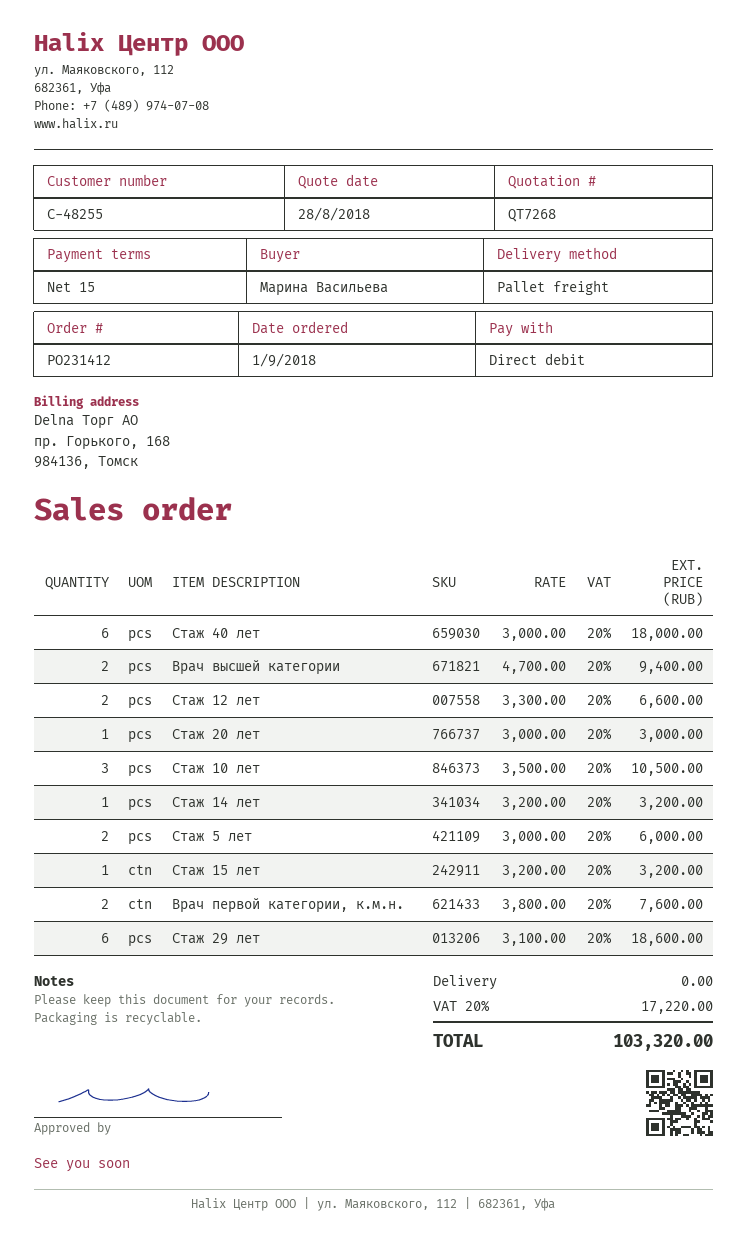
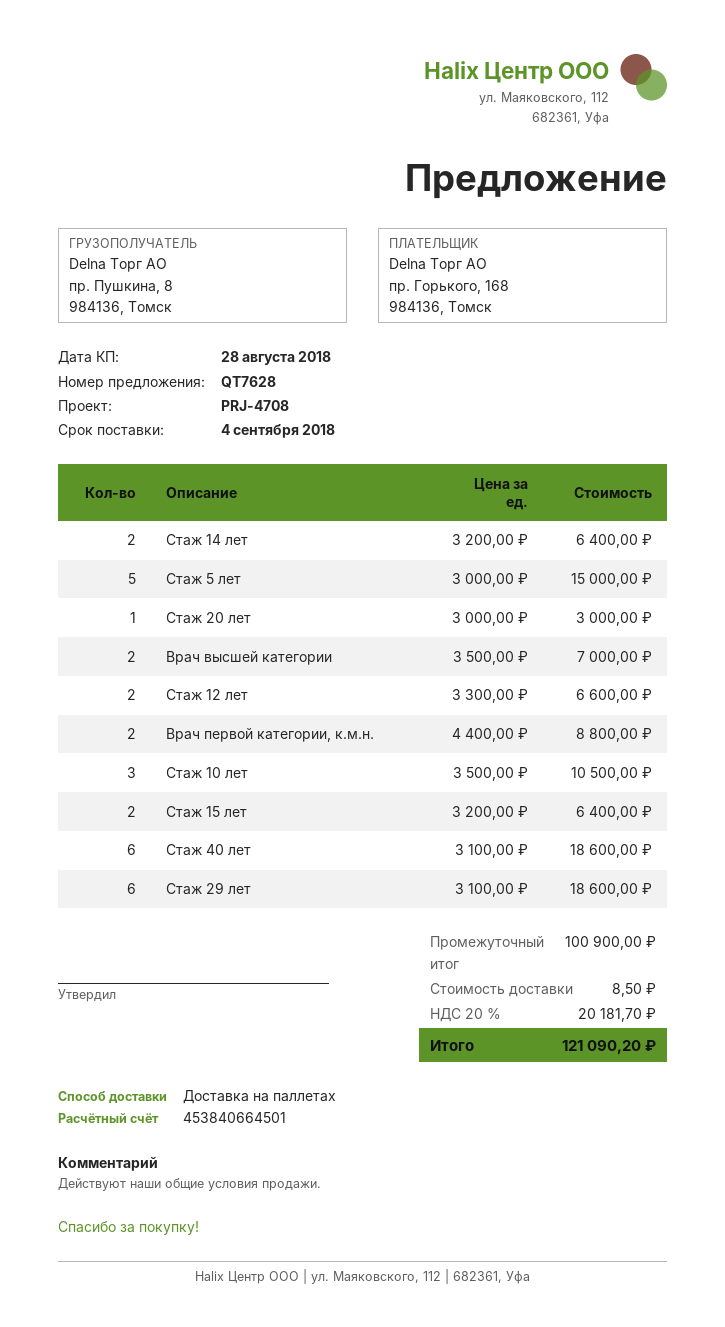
quote number: QT7268 -> QT7628
Стаж 40 лет: 6 x 3000.00 = 18000.00 -> 6 x 3100.00 = 18600.00
Врач высшей категории: 2 x 4700.00 = 9400.00 -> 2 x 3500.00 = 7000.00
Стаж 14 лет: 1 x 3200.00 = 3200.00 -> 2 x 3200.00 = 6400.00
Стаж 5 лет: 2 x 3000.00 = 6000.00 -> 5 x 3000.00 = 15000.00
Стаж 15 лет: 1 x 3200.00 = 3200.00 -> 2 x 3200.00 = 6400.00
Врач первой категории, к.м.н.: 2 x 3800.00 = 7600.00 -> 2 x 4400.00 = 8800.00
shipping: 0.00 -> 8.50
tax: 20% = 17220.00 -> 20% = 20181.70
total: 103320.00 -> 121090.20

